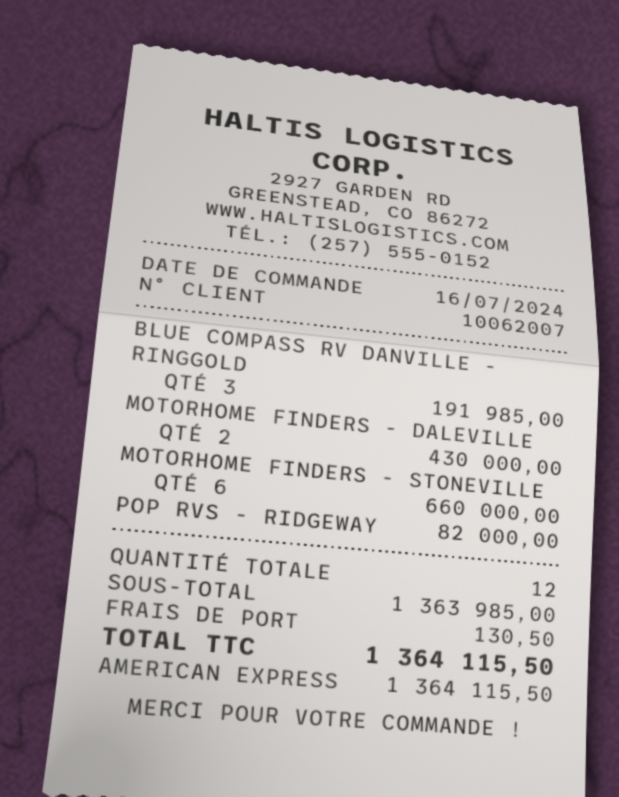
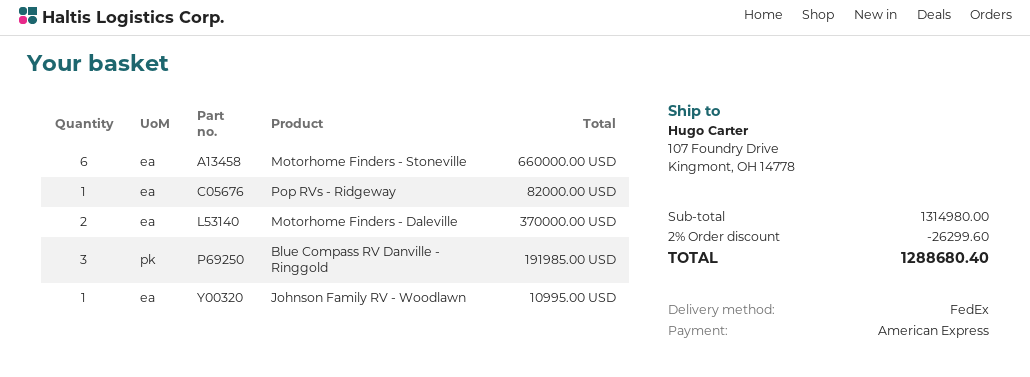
MOTORHOME FINDERS - DALEVILLE: 2 for 430000.00 -> 2 for 370000.00
Johnson Family RV - Woodlawn: none -> 1 for 10995.00
subtotal: 1363985.00 -> 1314980.00
discount: none -> 2% = 26299.60
shipping: 130.50 -> none
total: 1364115.50 -> 1288680.40

